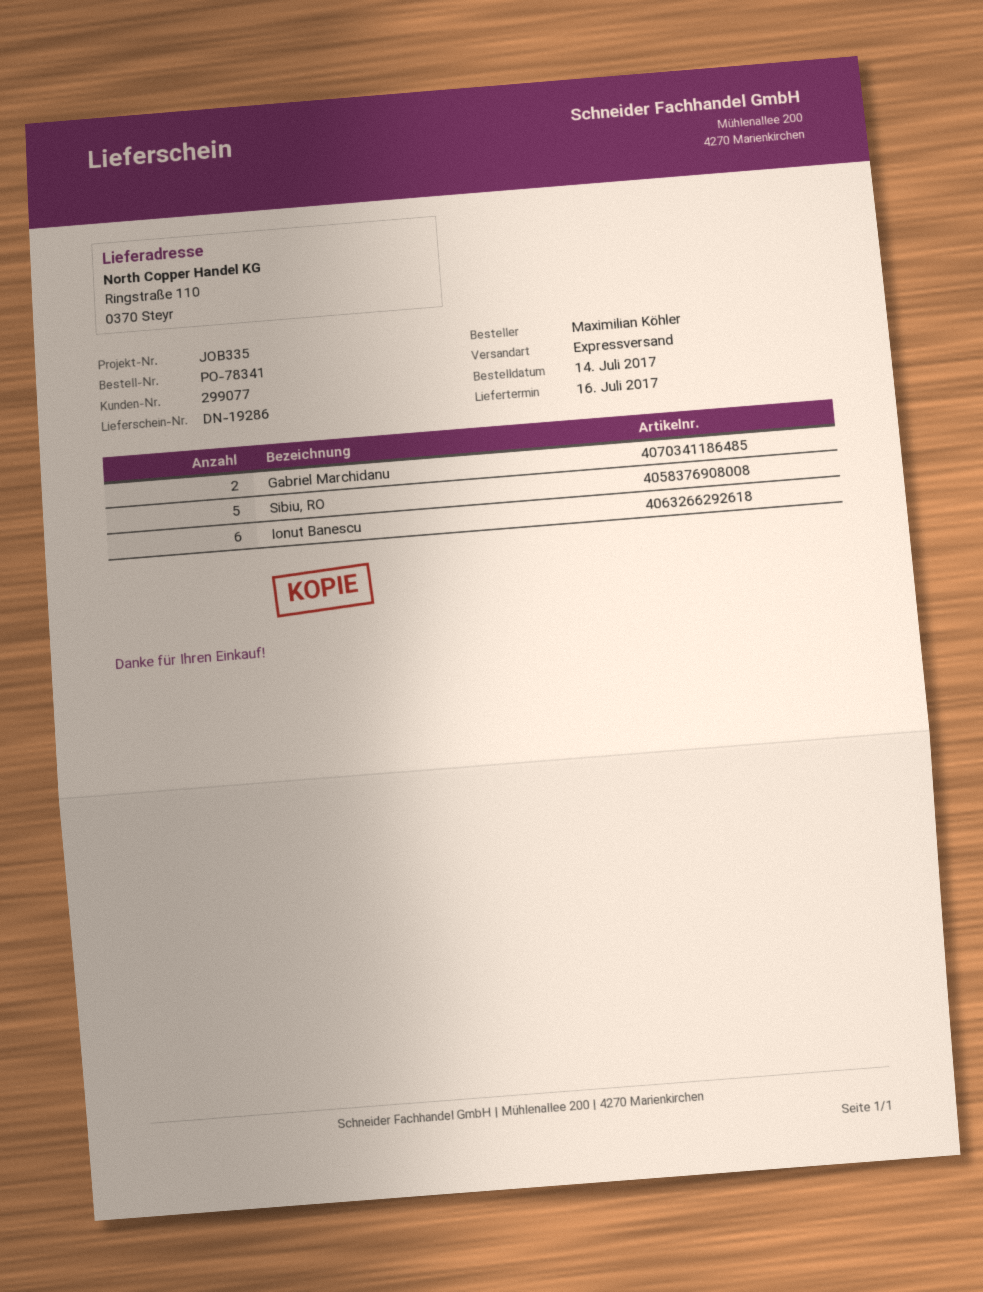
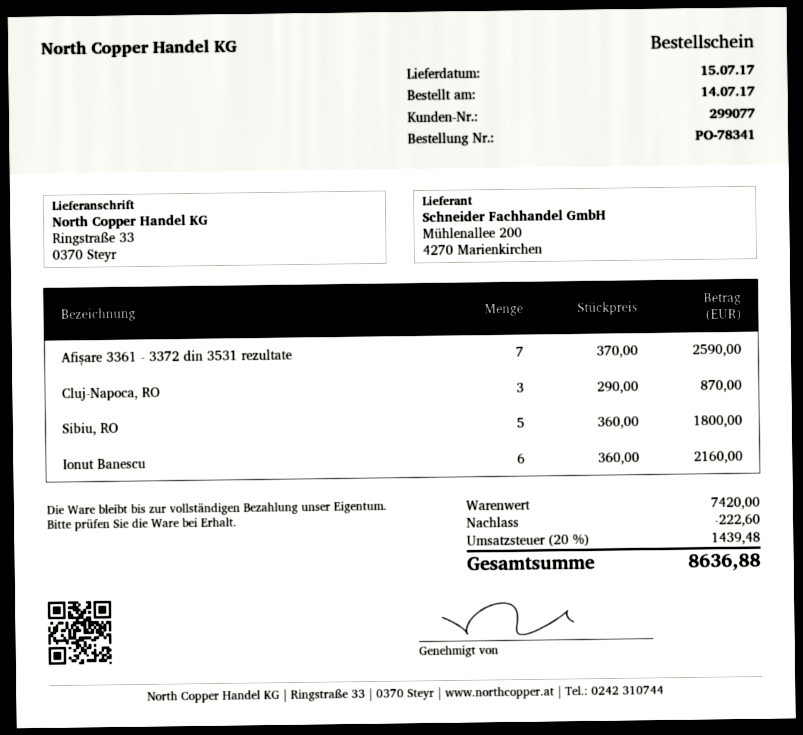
delivery date: 2017-07-16 -> 2017-07-15
ship to: Ringstraße 110, 0370 Steyr -> Ringstraße 33, 0370 Steyr
Gabriel Marchidanu: 2 -> none
Afișare 3361 - 3372 din 3531 rezultate: none -> 7
Cluj-Napoca, RO: none -> 3

